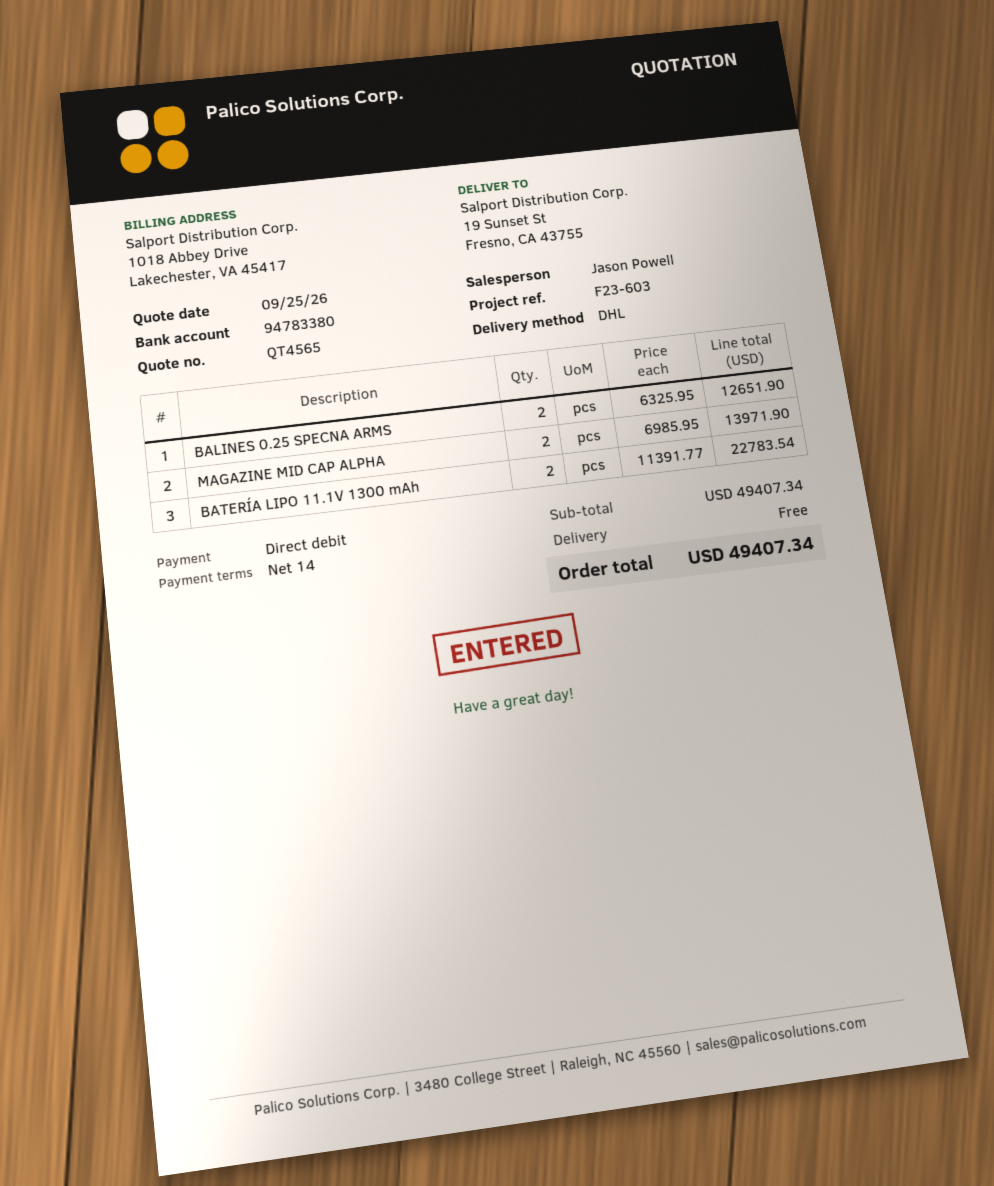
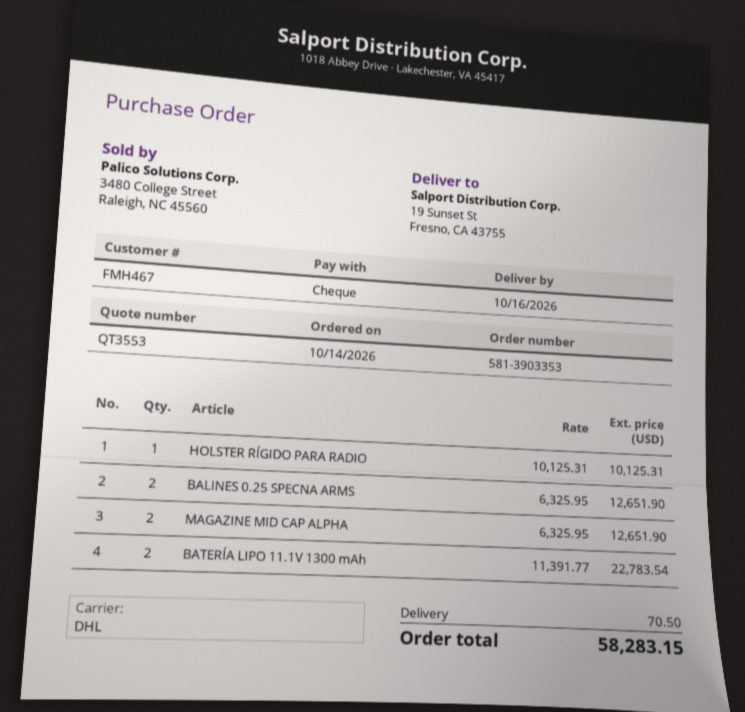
quote number: QT4565 -> QT3553
payment method: direct debit -> cheque
MAGAZINE MID CAP ALPHA: 2 x 6985.95 = 13971.90 -> 2 x 6325.95 = 12651.90
HOLSTER RÍGIDO PARA RADIO: none -> 1 x 10125.31 = 10125.31
shipping: 0.00 -> 70.50
total: 49407.34 -> 58283.15

